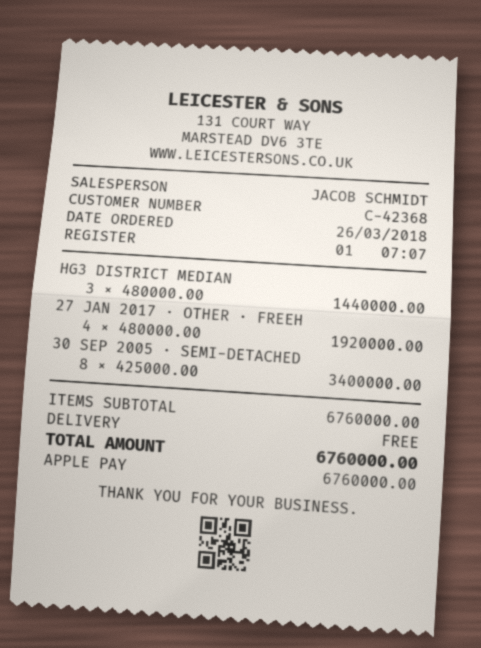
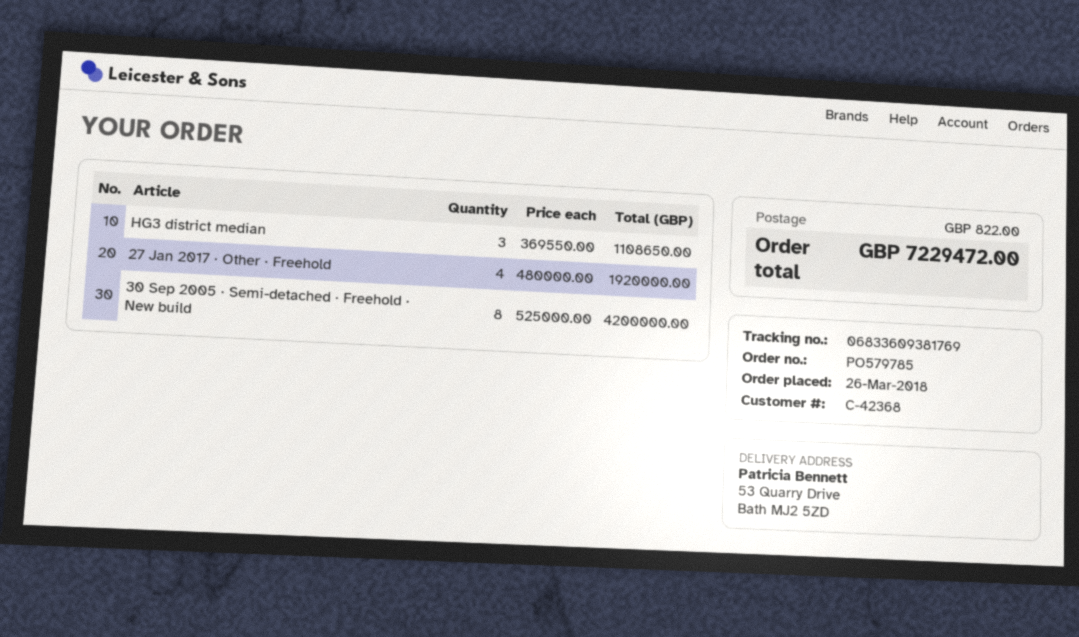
HG3 DISTRICT MEDIAN: 3 x 480000.00 = 1440000.00 -> 3 x 369550.00 = 1108650.00
30 SEP 2005 · SEMI-DETACHED: 8 x 425000.00 = 3400000.00 -> 8 x 525000.00 = 4200000.00
shipping: 0.00 -> 822.00
total: 6760000.00 -> 7229472.00

